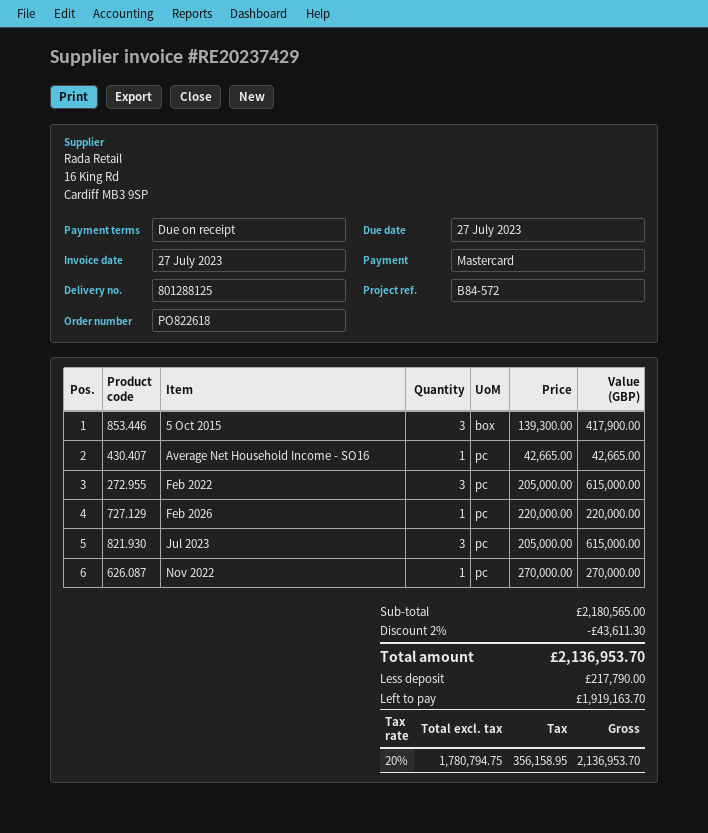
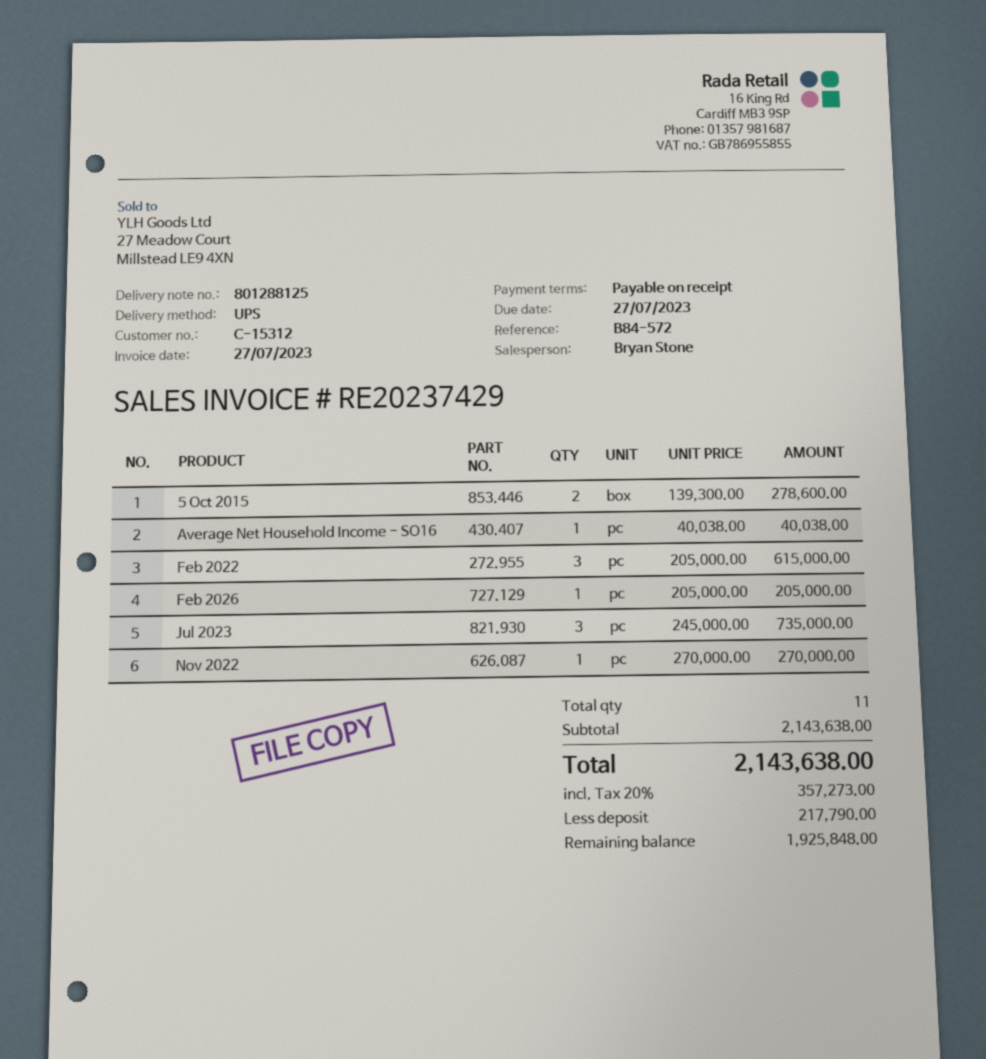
5 Oct 2015: 3 x 139300.00 = 417900.00 -> 2 x 139300.00 = 278600.00
Average Net Household Income - SO16: 1 x 42665.00 = 42665.00 -> 1 x 40038.00 = 40038.00
Feb 2026: 1 x 220000.00 = 220000.00 -> 1 x 205000.00 = 205000.00
Jul 2023: 3 x 205000.00 = 615000.00 -> 3 x 245000.00 = 735000.00
subtotal: 2180565.00 -> 2143638.00
discount: 2% = 43611.30 -> none
tax: 20% = 356158.95 -> 20% = 357273.00
total: 2136953.70 -> 2143638.00
balance: 1919163.70 -> 1925848.00

